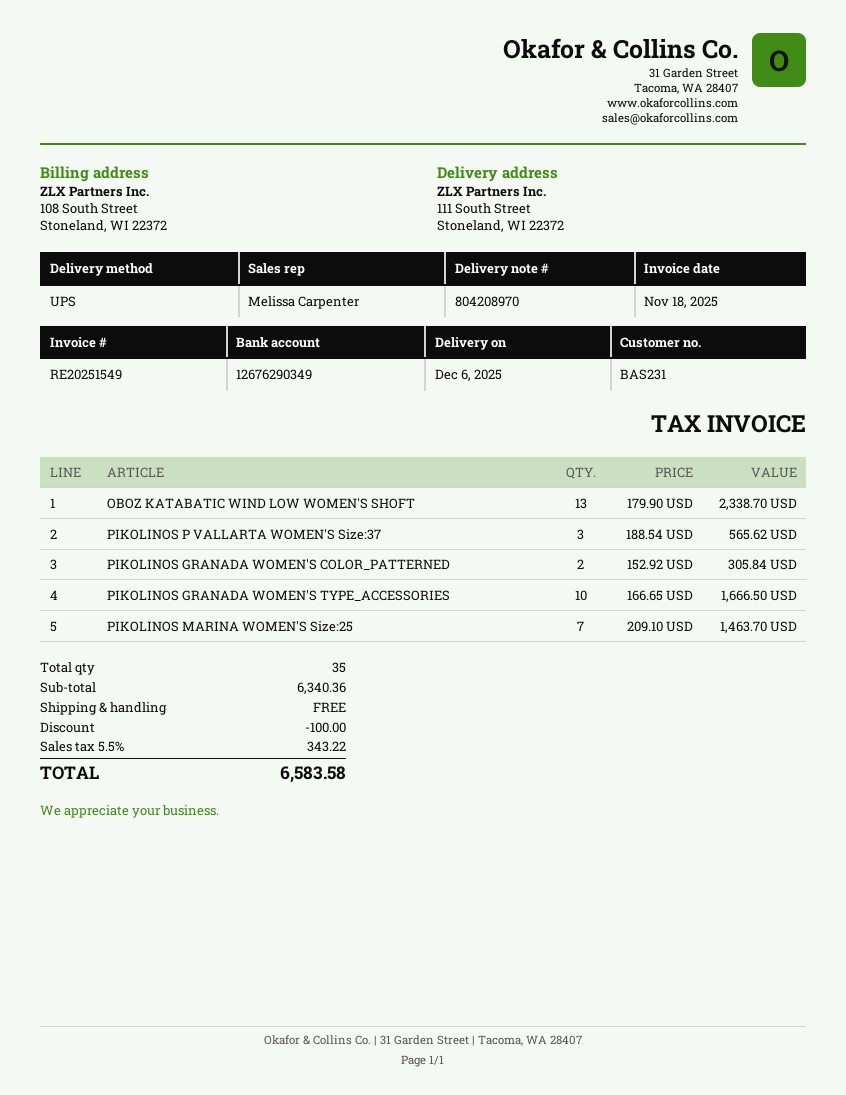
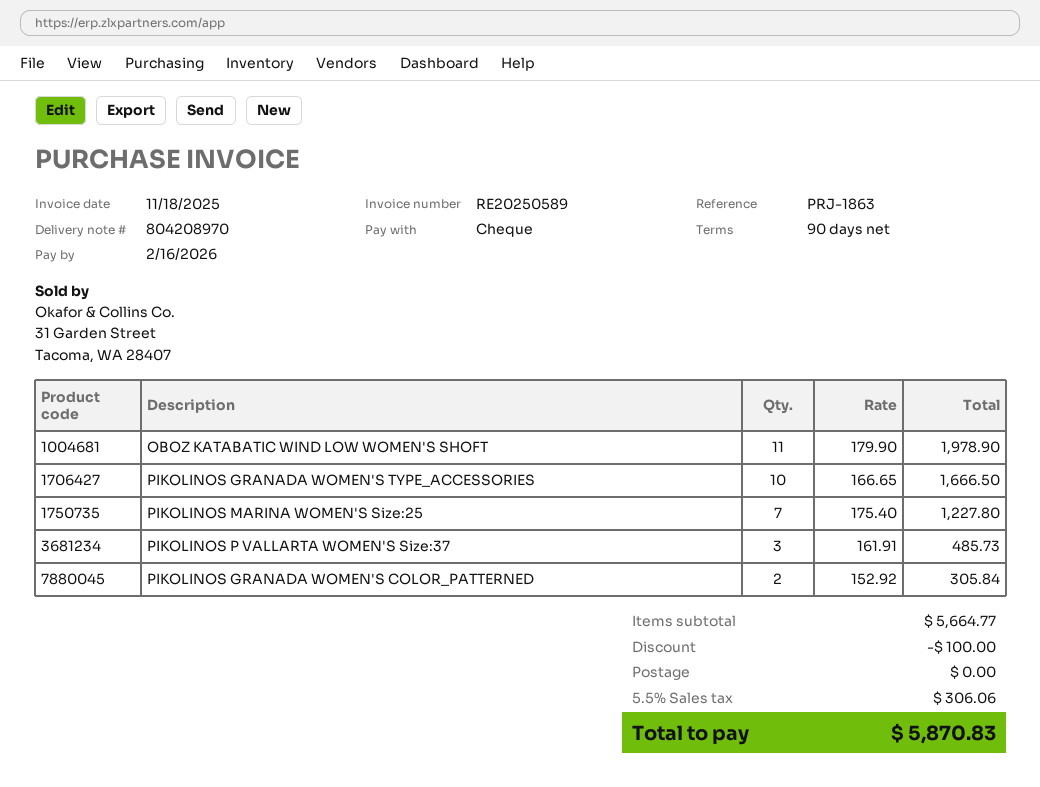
invoice number: RE20251549 -> RE20250589
OBOZ KATABATIC WIND LOW WOMEN'S SHOFT: 13 x 179.90 = 2338.70 -> 11 x 179.90 = 1978.90
PIKOLINOS P VALLARTA WOMEN'S Size:37: 3 x 188.54 = 565.62 -> 3 x 161.91 = 485.73
PIKOLINOS MARINA WOMEN'S Size:25: 7 x 209.10 = 1463.70 -> 7 x 175.40 = 1227.80
subtotal: 6340.36 -> 5664.77
tax: 5.5% = 343.22 -> 5.5% = 306.06
total: 6583.58 -> 5870.83

